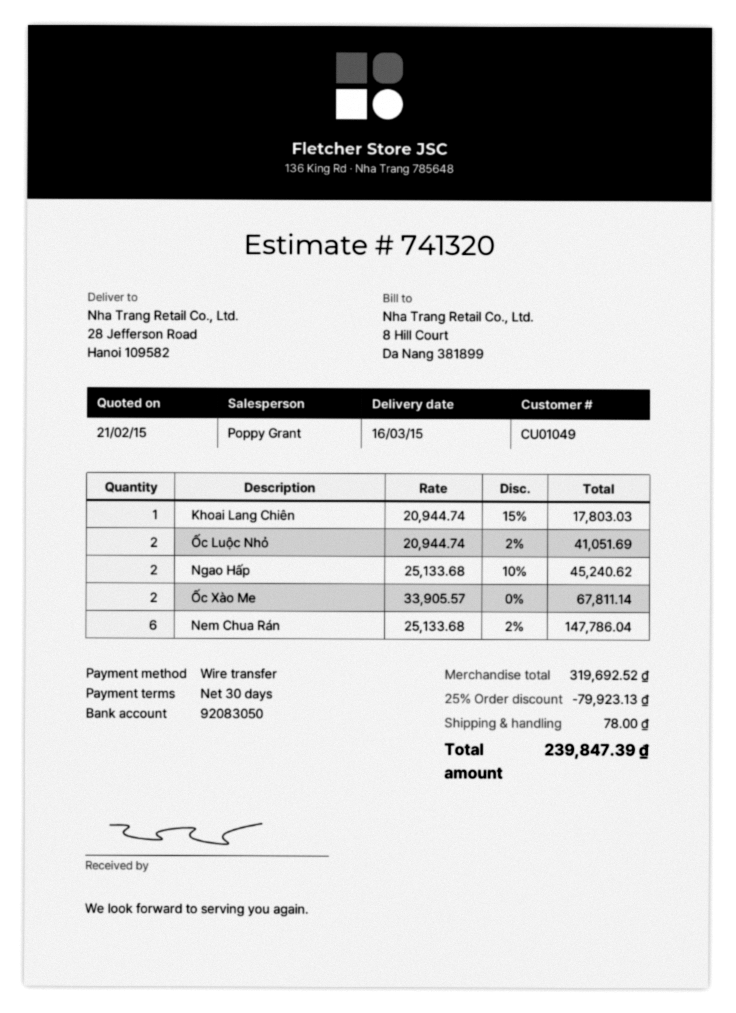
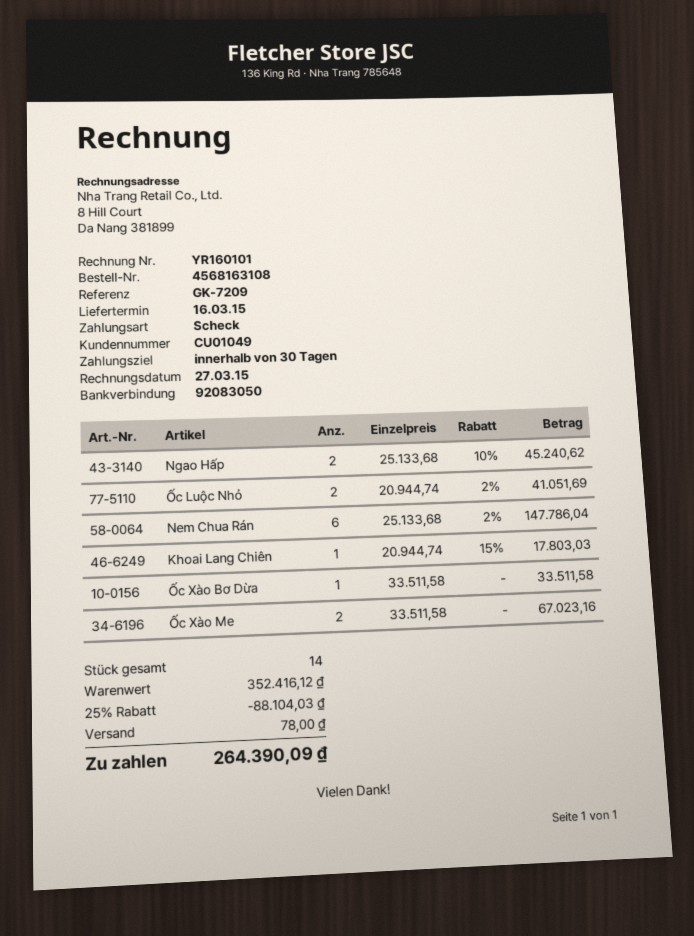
payment method: bank transfer -> cheque
Ốc Xào Me: 2 x 33905.57 = 67811.14 -> 2 x 33511.58 = 67023.16
Ốc Xào Bơ Dừa: none -> 1 x 33511.58 = 33511.58
subtotal: 319692.52 -> 352416.12
discount: 25% = 79923.13 -> 25% = 88104.03
total: 239847.39 -> 264390.09

